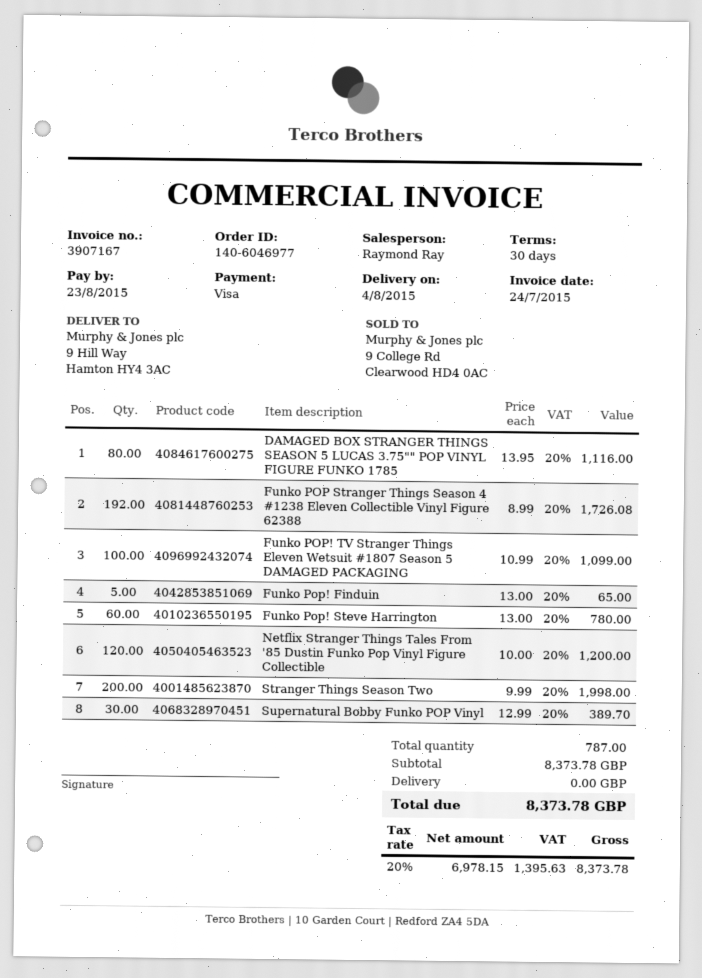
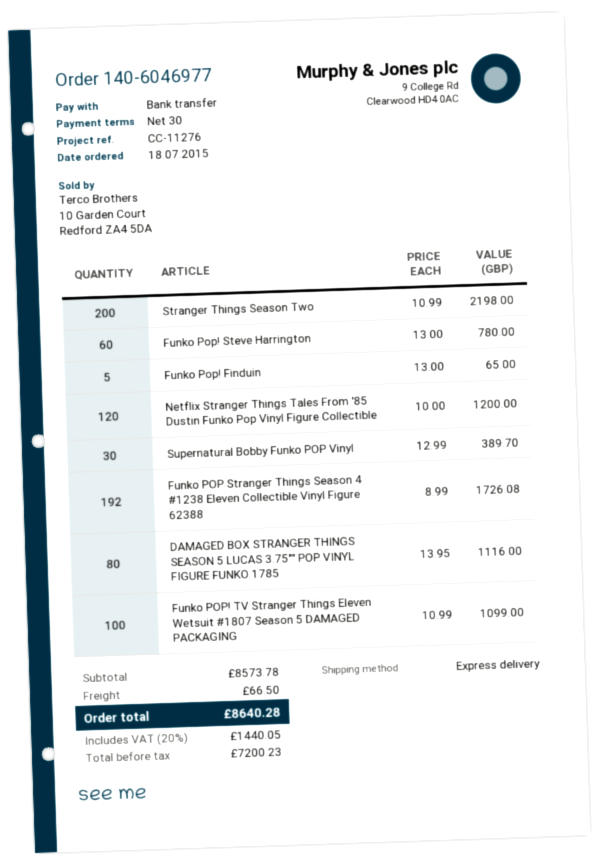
payment method: Visa -> bank transfer
Stranger Things Season Two: 200 x 9.99 = 1998.00 -> 200 x 10.99 = 2198.00
subtotal: 8373.78 -> 8573.78
shipping: 0.00 -> 66.50
net: 6978.15 -> 7200.23
tax: 20% = 1395.63 -> 20% = 1440.05
total: 8373.78 -> 8640.28

